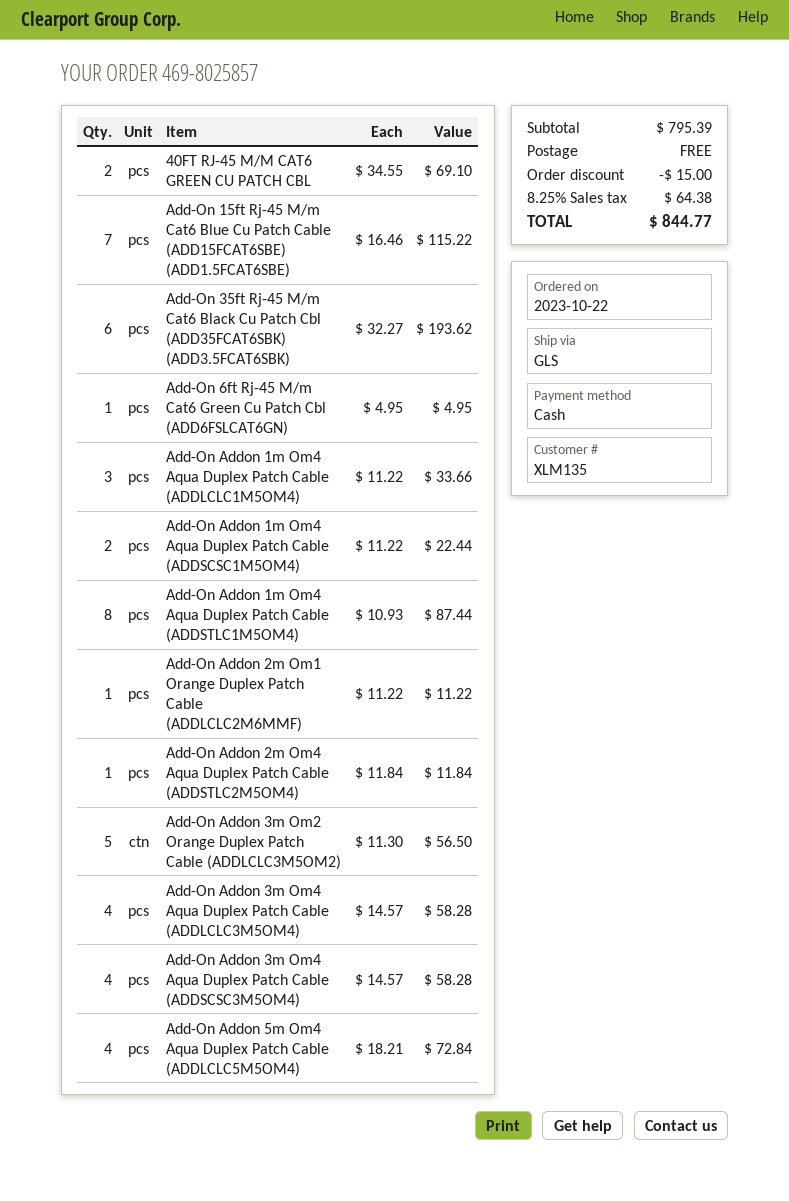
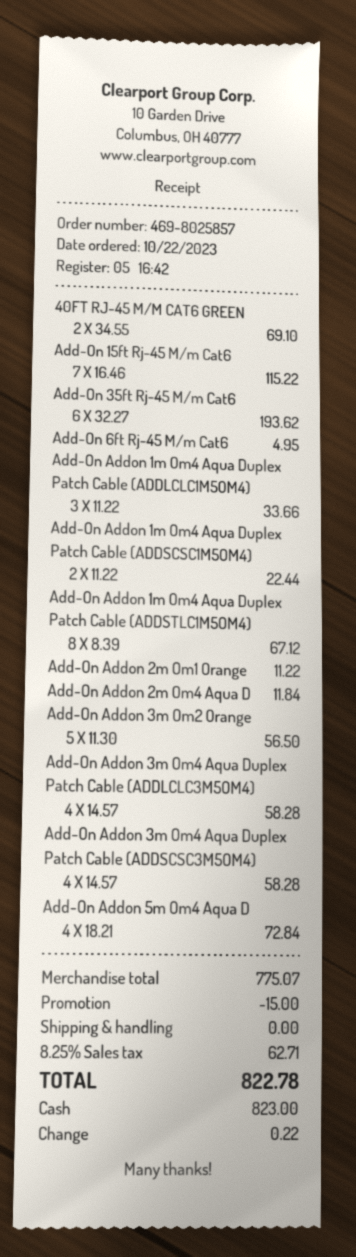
Add-On Addon 1m Om4 Aqua Duplex Patch Cable (ADDSTLC1M5OM4): 8 x 10.93 = 87.44 -> 8 x 8.39 = 67.12
subtotal: 795.39 -> 775.07
tax: 8.25% = 64.38 -> 8.25% = 62.71
total: 844.77 -> 822.78

